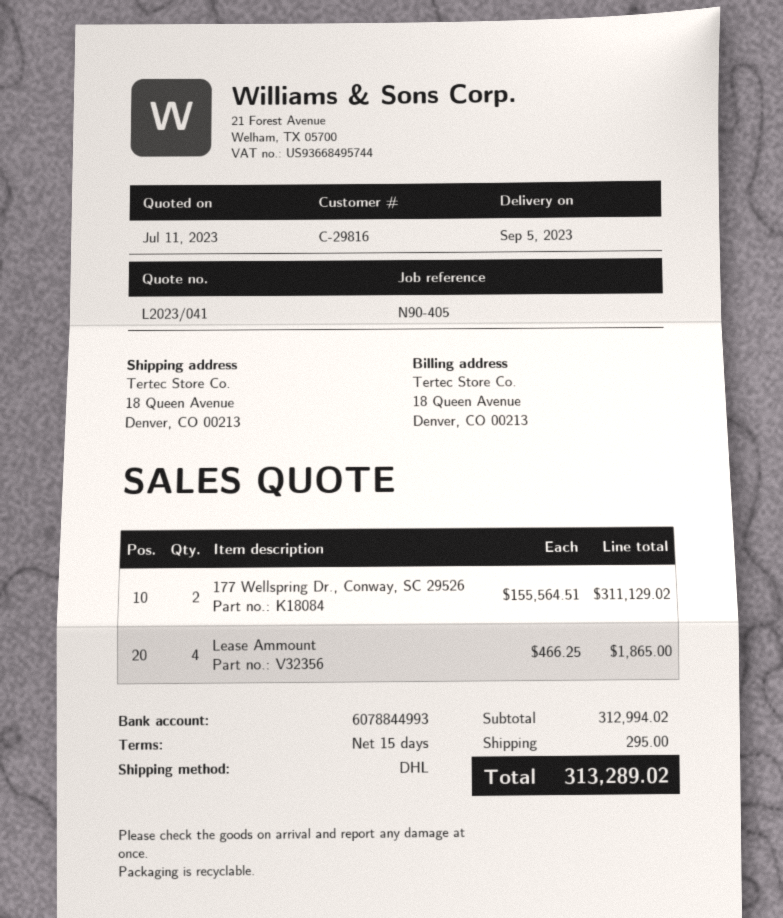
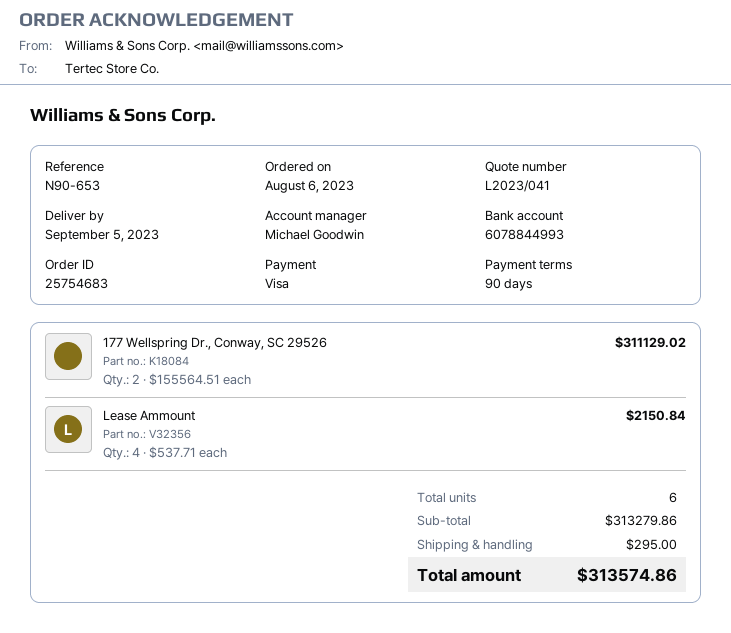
payment terms: 15 days -> 90 days
reference: N90-405 -> N90-653
Lease Ammount: 4 x 466.25 = 1865.00 -> 4 x 537.71 = 2150.84
subtotal: 312994.02 -> 313279.86
total: 313289.02 -> 313574.86

